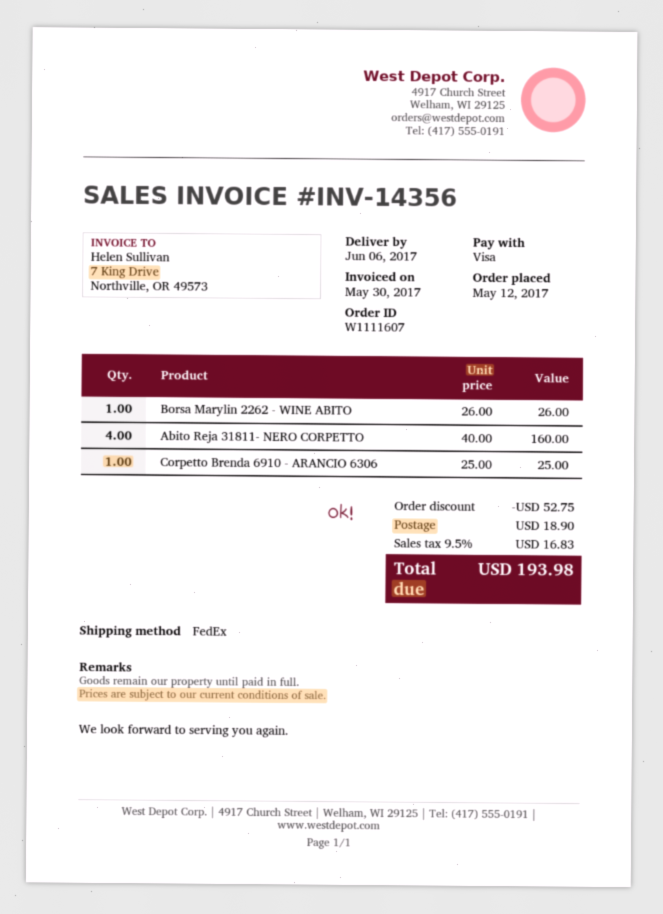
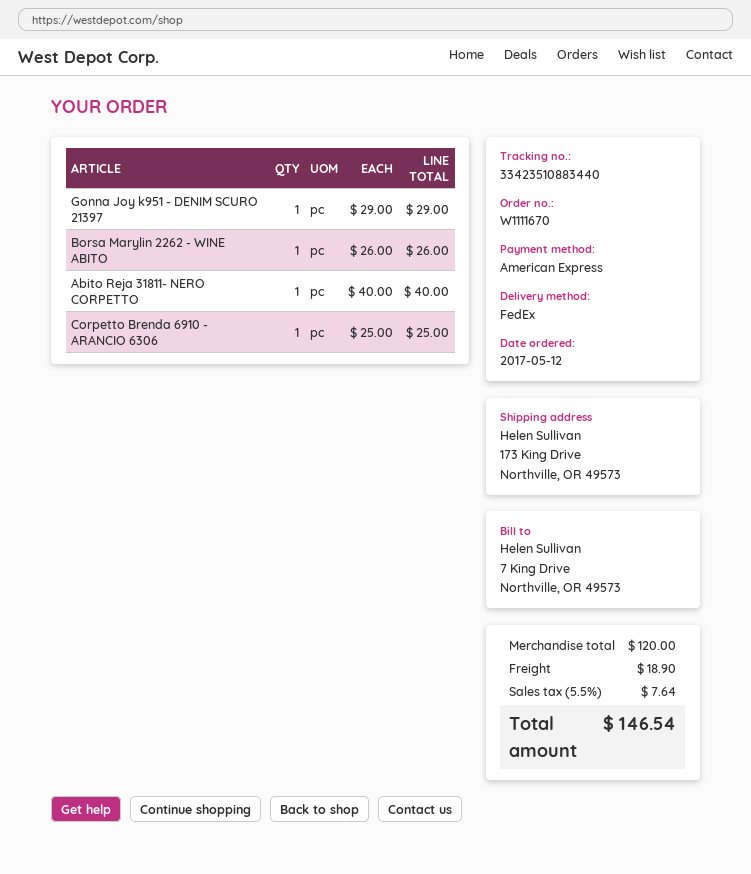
order number: W1111607 -> W1111670
payment method: Visa -> American Express
Abito Reja 31811- NERO CORPETTO: 4 x 40.00 = 160.00 -> 1 x 40.00 = 40.00
Gonna Joy k951 - DENIM SCURO 21397: none -> 1 x 29.00 = 29.00
discount: 52.75 -> none
tax: 9.5% = 16.83 -> 5.5% = 7.64
total: 193.98 -> 146.54

